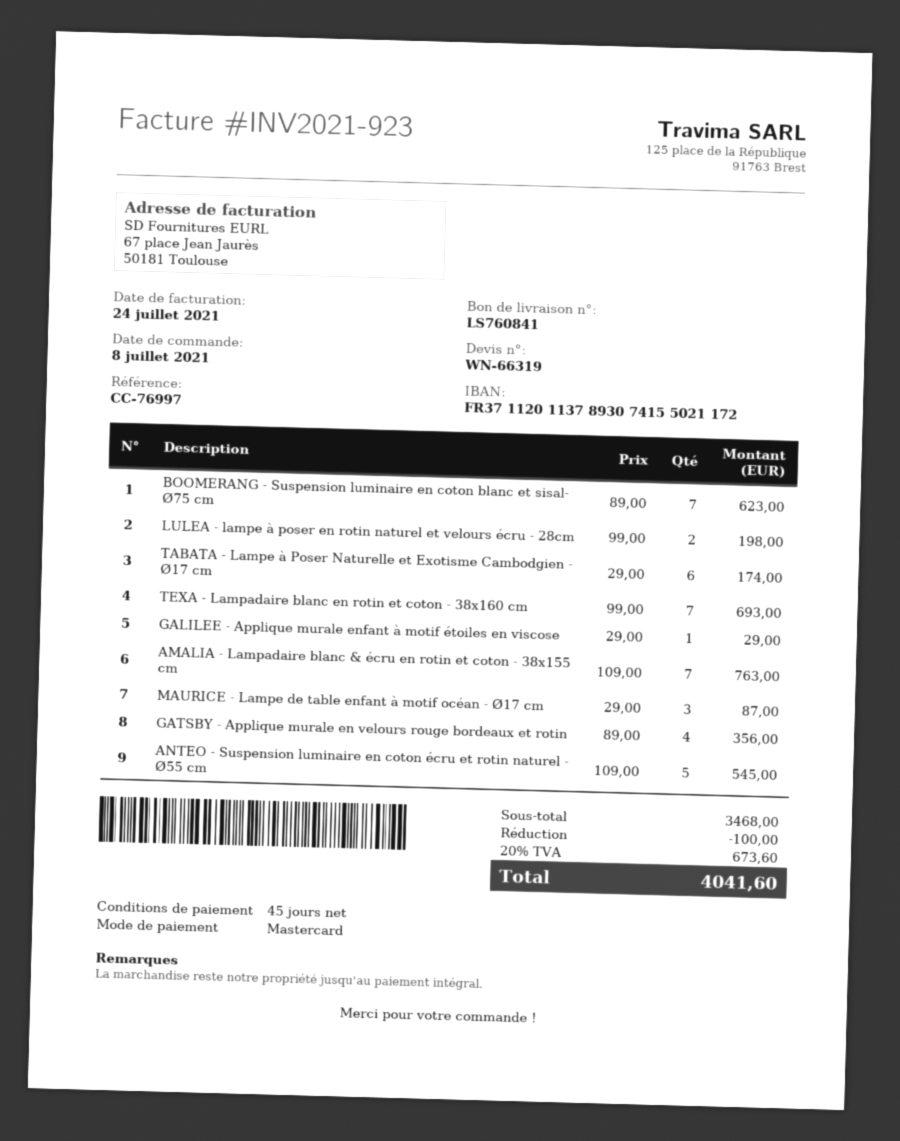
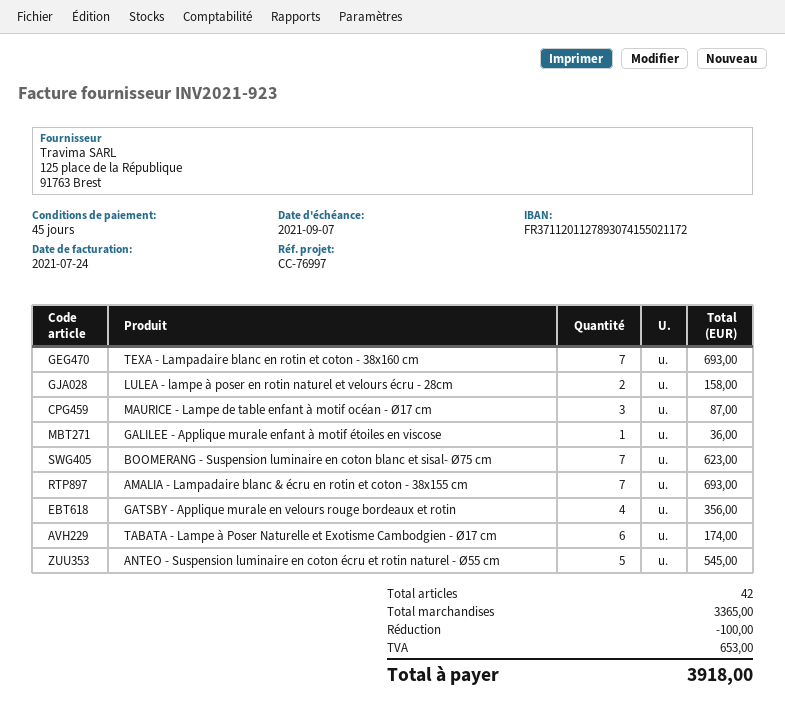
bank account: FR3711201137893074155021172 -> FR3711201127893074155021172
LULEA - lampe à poser en rotin naturel et velours écru - 28cm: 2 for 198.00 -> 2 for 158.00
GALILEE - Applique murale enfant à motif étoiles en viscose: 1 for 29.00 -> 1 for 36.00
AMALIA - Lampadaire blanc & écru en rotin et coton - 38x155 cm: 7 for 763.00 -> 7 for 693.00
subtotal: 3468.00 -> 3365.00
tax: 673.60 -> 653.00
total: 4041.60 -> 3918.00

